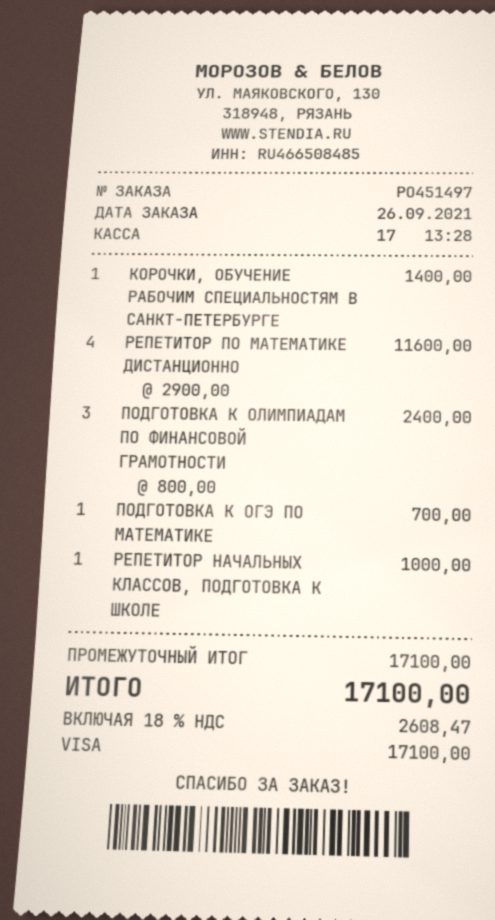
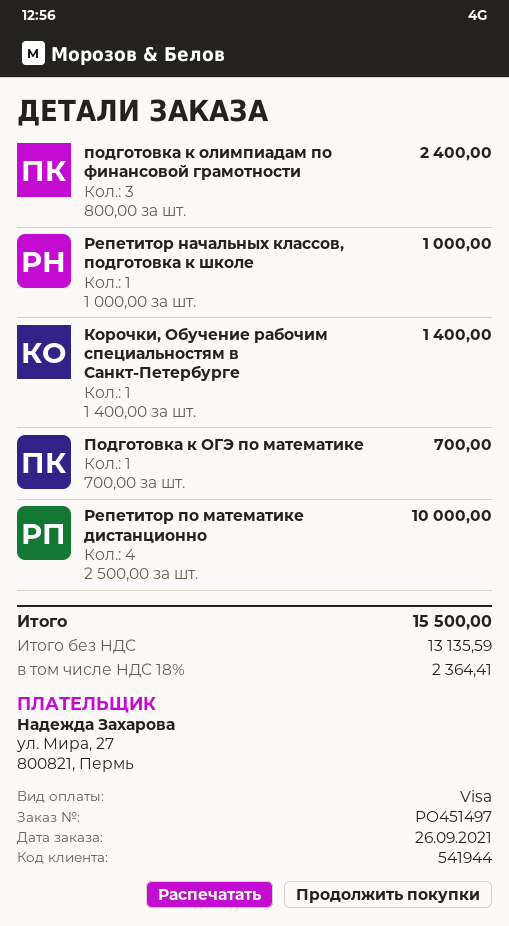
РЕПЕТИТОР ПО МАТЕМАТИКЕ ДИСТАНЦИОННО: 4 x 2900.00 = 11600.00 -> 4 x 2500.00 = 10000.00
tax: 18% = 2608.47 -> 18% = 2364.41
total: 17100.00 -> 15500.00

